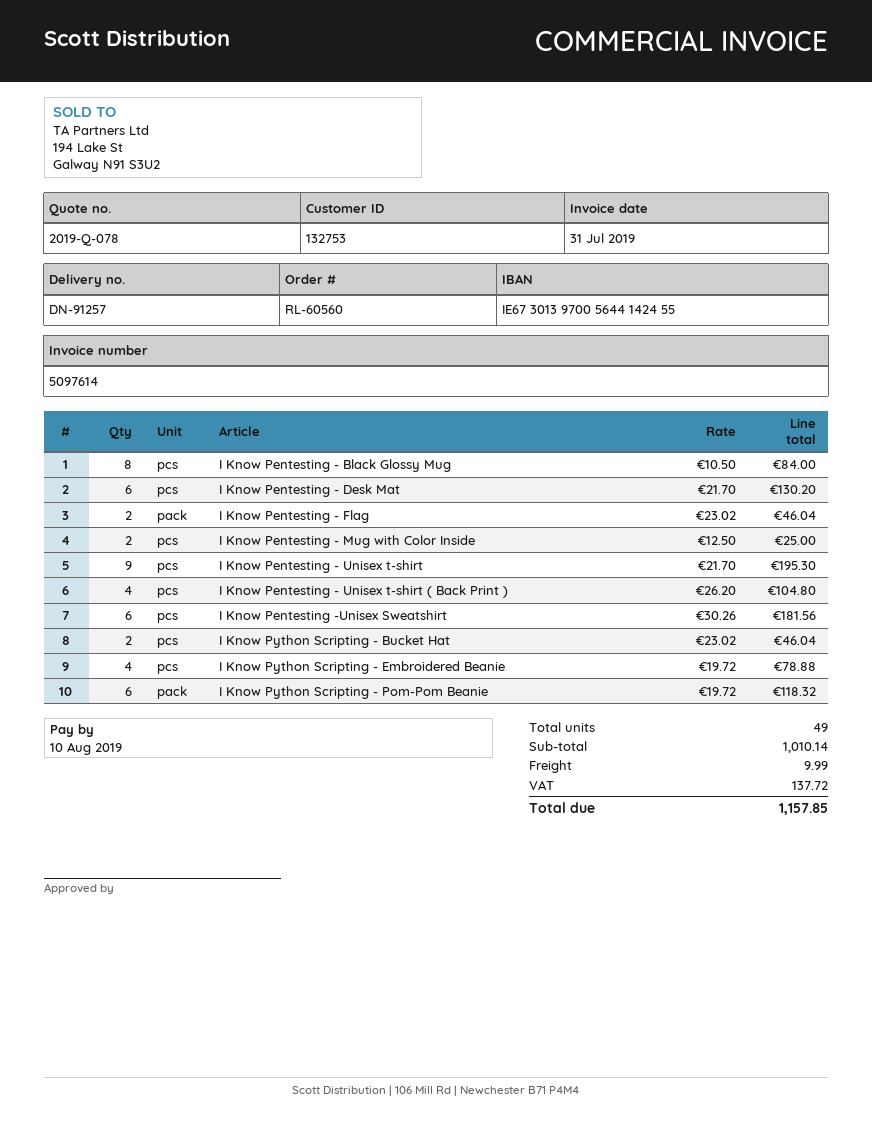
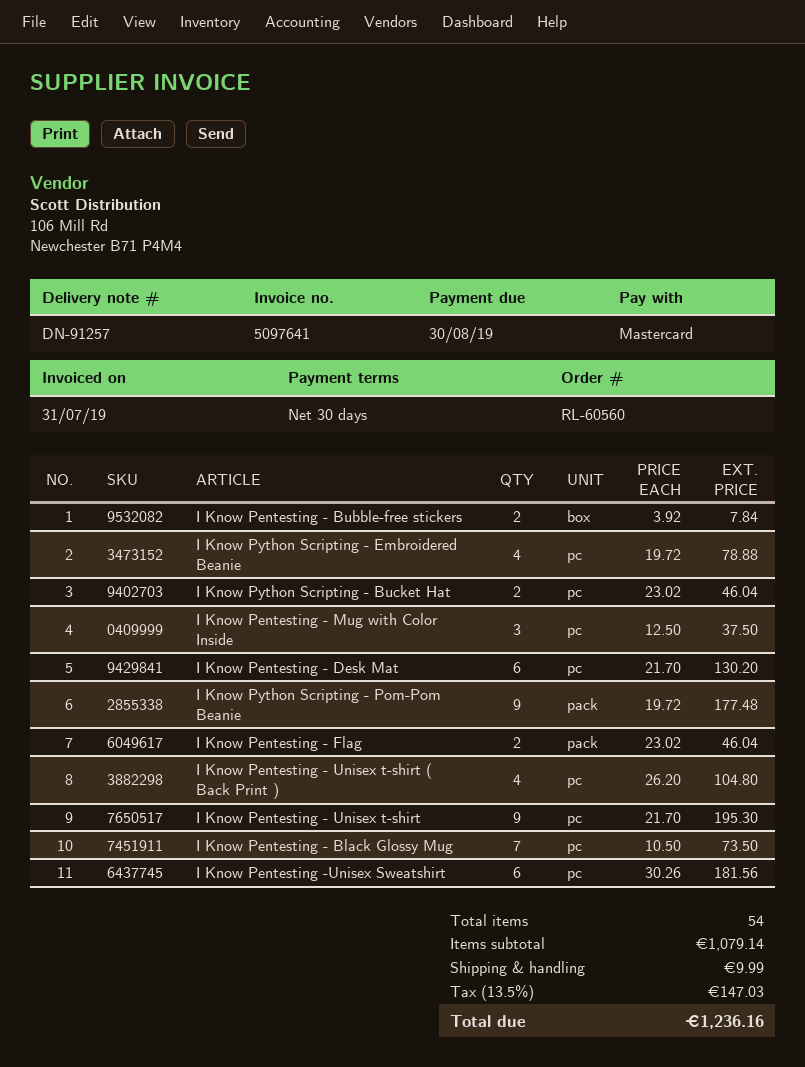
invoice number: 5097614 -> 5097641
due date: 2019-08-10 -> 2019-08-30
I Know Pentesting - Black Glossy Mug: 8 x 10.50 = 84.00 -> 7 x 10.50 = 73.50
I Know Pentesting - Mug with Color Inside: 2 x 12.50 = 25.00 -> 3 x 12.50 = 37.50
I Know Python Scripting - Pom-Pom Beanie: 6 x 19.72 = 118.32 -> 9 x 19.72 = 177.48
I Know Pentesting - Bubble-free stickers: none -> 2 x 3.92 = 7.84
total quantity: 49 -> 54
subtotal: 1010.14 -> 1079.14
tax: 137.72 -> 147.03
total: 1157.85 -> 1236.16

